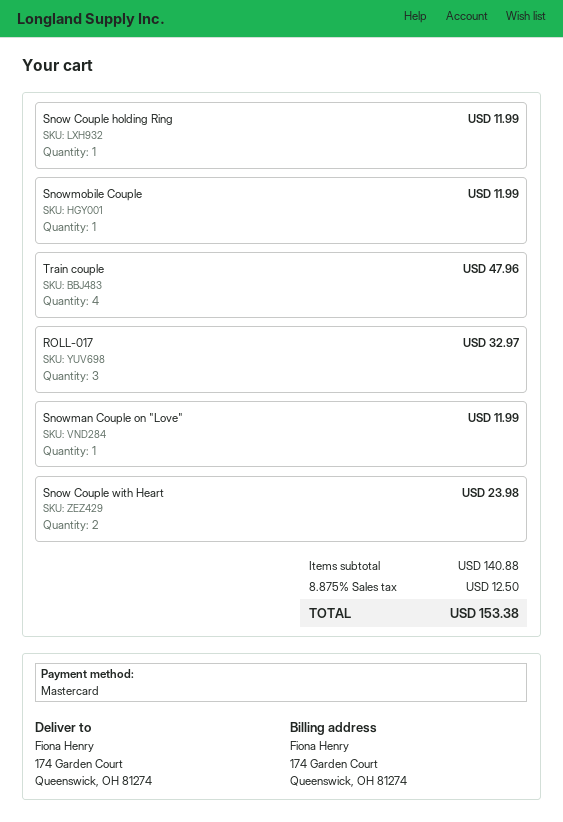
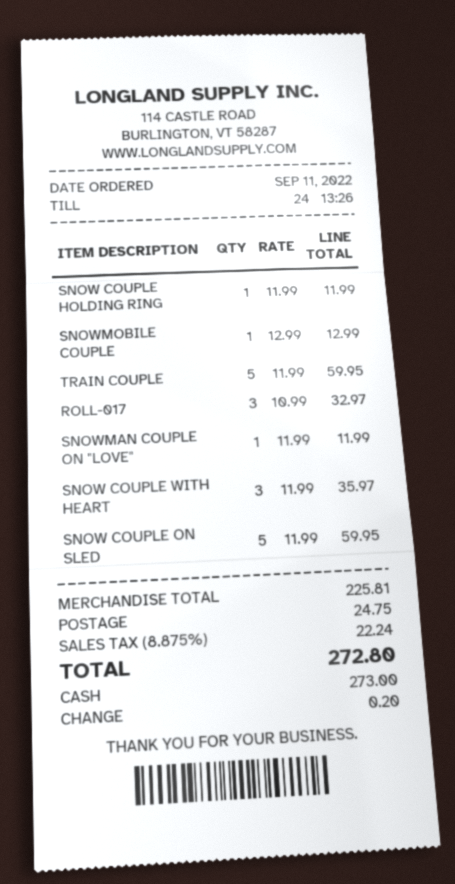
payment method: Mastercard -> cash
Snowmobile Couple: 1 for 11.99 -> 1 for 12.99
Train couple: 4 for 47.96 -> 5 for 59.95
Snow Couple with Heart: 2 for 23.98 -> 3 for 35.97
SNOW COUPLE ON SLED: none -> 5 for 59.95
subtotal: 140.88 -> 225.81
shipping: none -> 24.75
tax: 8.875% = 12.50 -> 8.875% = 22.24
total: 153.38 -> 272.80

